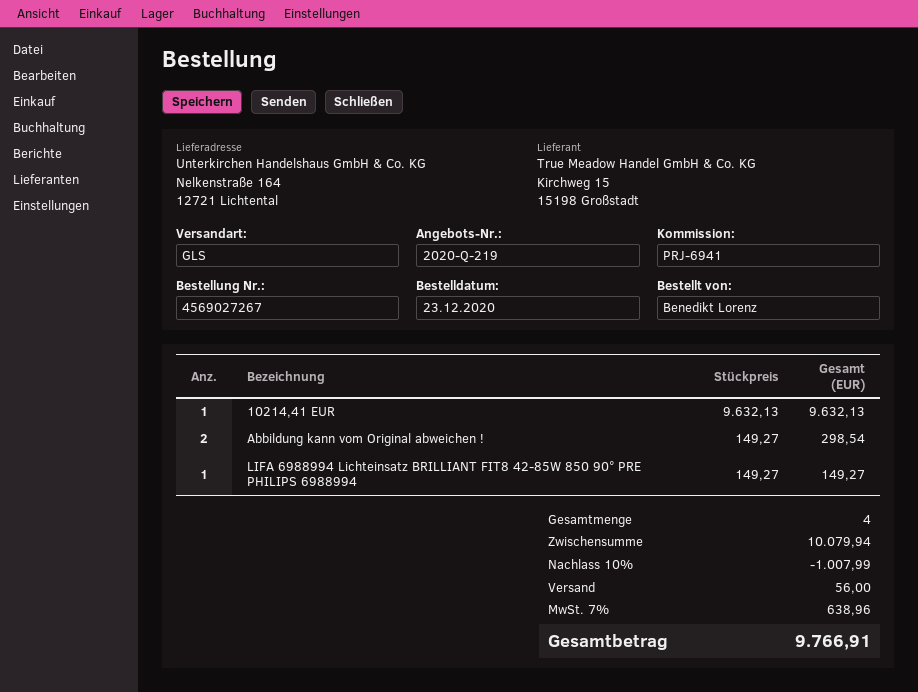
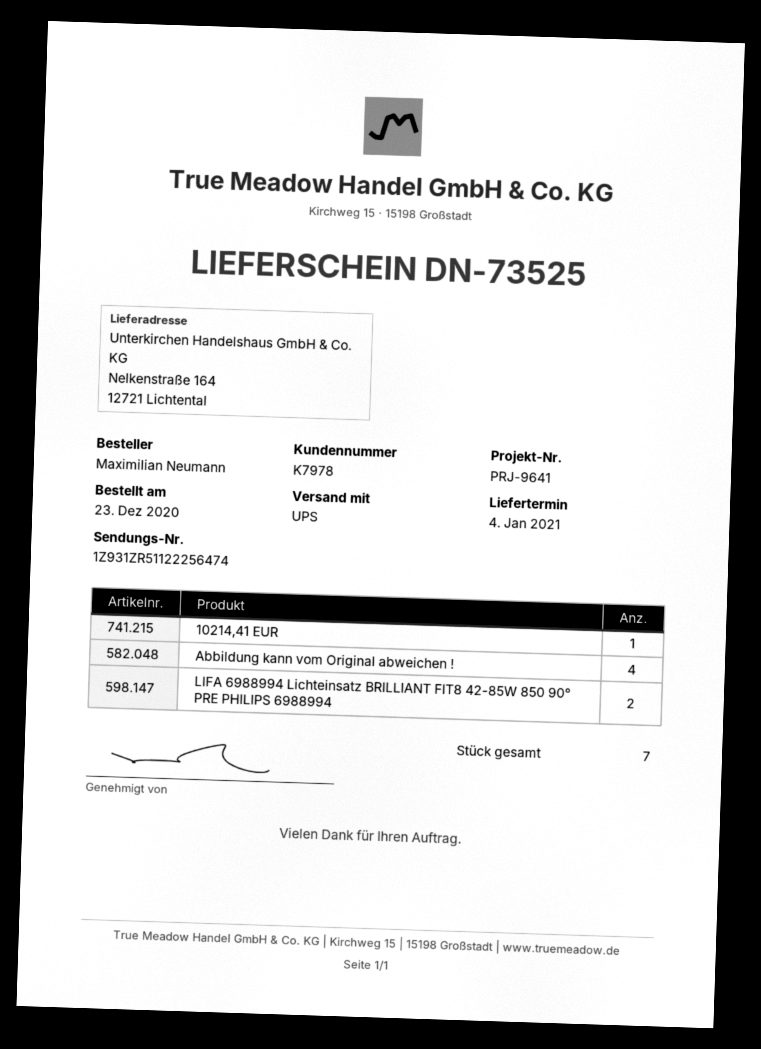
reference: PRJ-6941 -> PRJ-9641
ordered by: Benedikt Lorenz -> Maximilian Neumann
shipping method: GLS -> UPS
Abbildung kann vom Original abweichen !: 2 -> 4
LIFA 6988994 Lichteinsatz BRILLIANT FIT8 42-85W 850 90° PRE PHILIPS 6988994: 1 -> 2
total quantity: 4 -> 7

